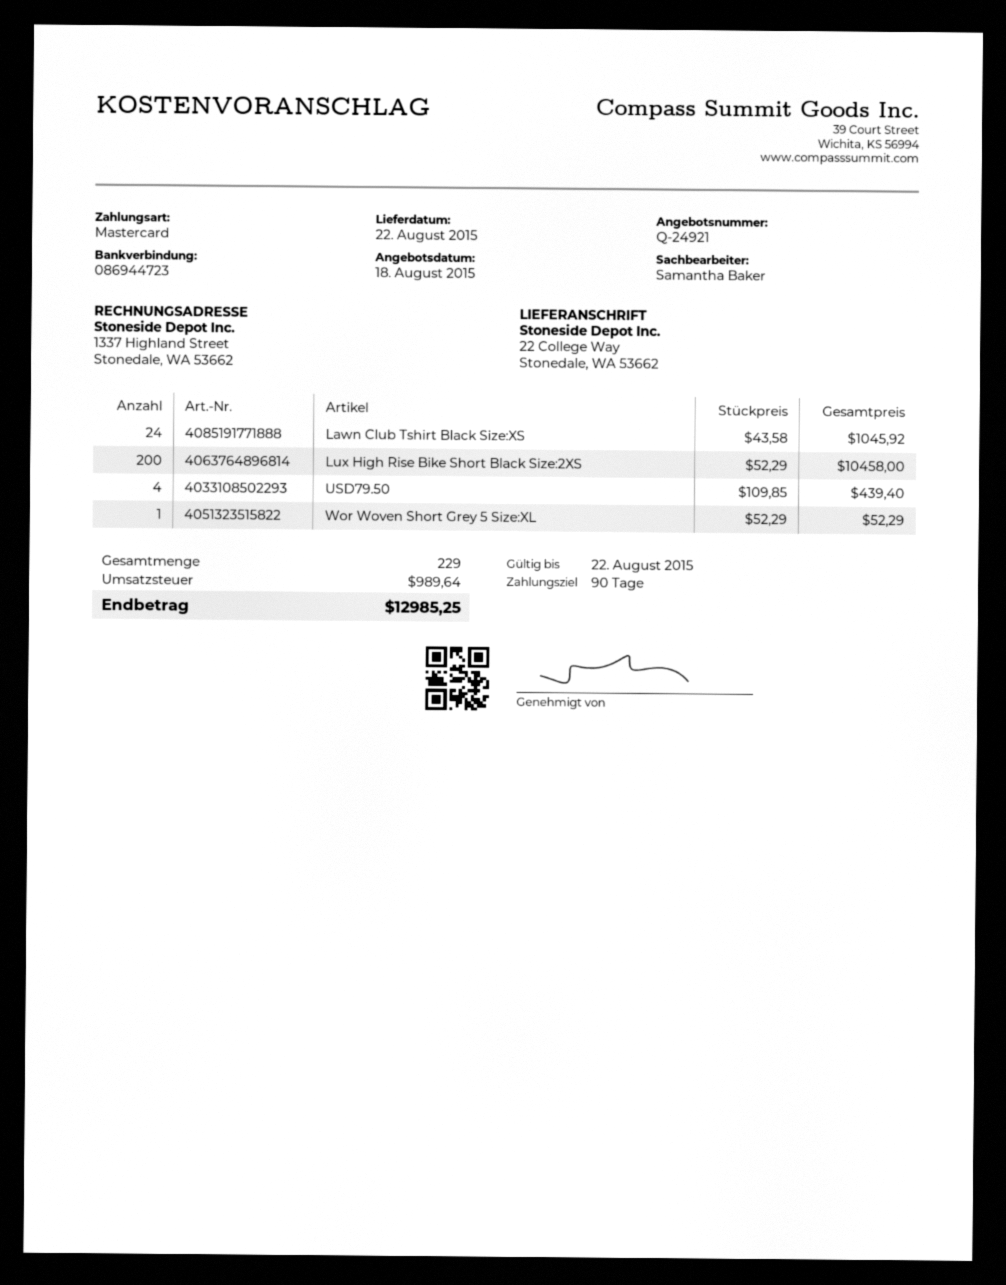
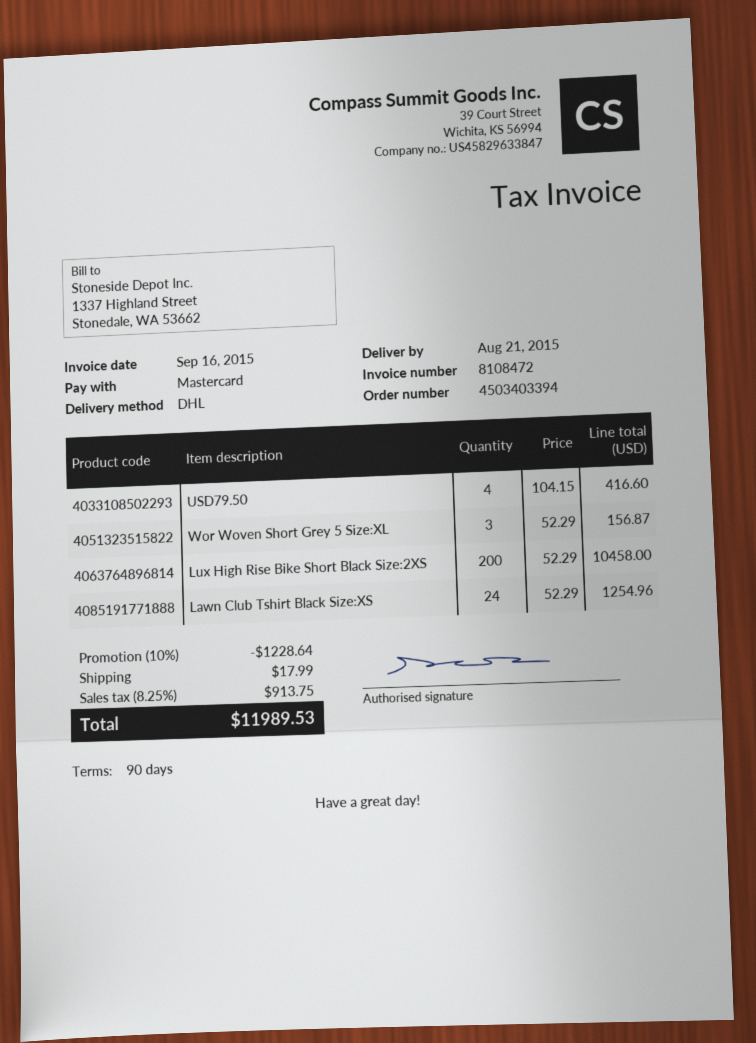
delivery date: 2015-08-22 -> 2015-08-21
Lawn Club Tshirt Black Size:XS: 24 x 43.58 = 1045.92 -> 24 x 52.29 = 1254.96
USD79.50: 4 x 109.85 = 439.40 -> 4 x 104.15 = 416.60
Wor Woven Short Grey 5 Size:XL: 1 x 52.29 = 52.29 -> 3 x 52.29 = 156.87
discount: none -> 10% = 1228.64
shipping: none -> 17.99
tax: 989.64 -> 913.75
total: 12985.25 -> 11989.53

